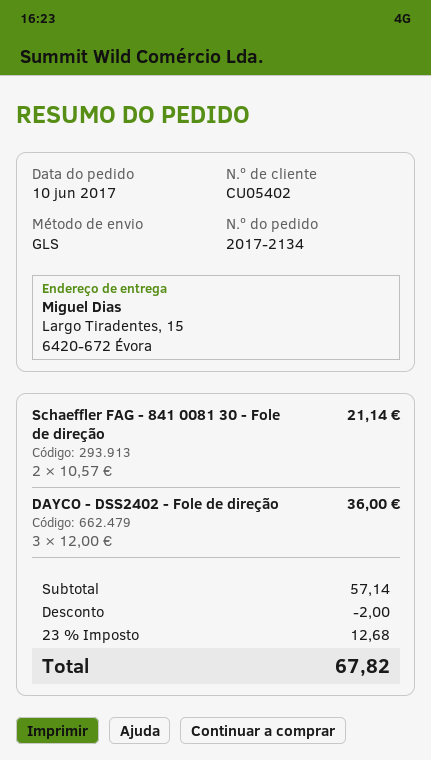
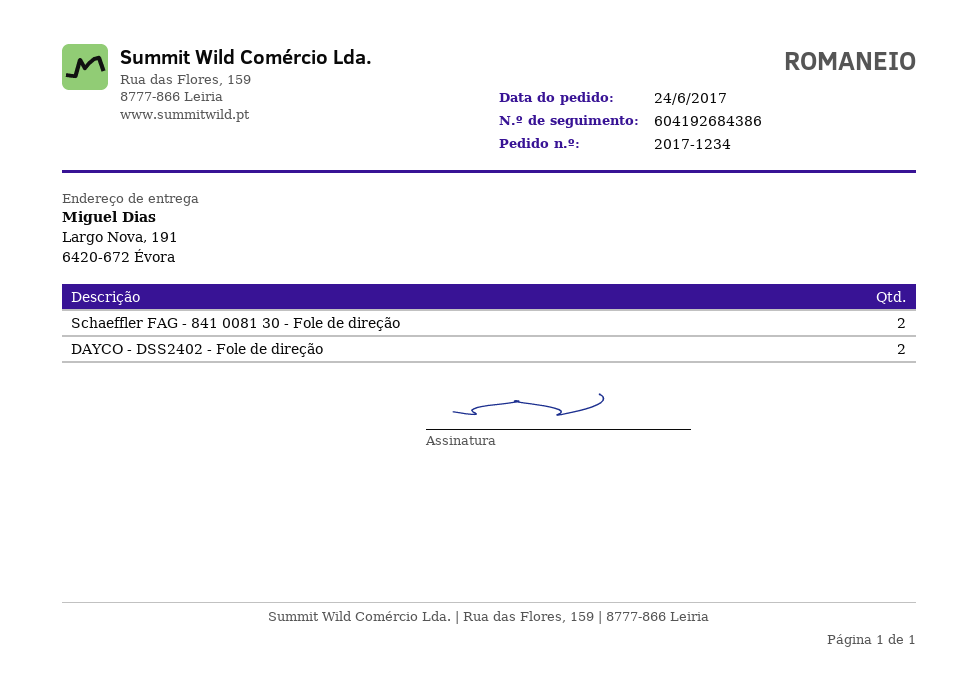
order number: 2017-2134 -> 2017-1234
order date: 2017-06-10 -> 2017-06-24
ship to: Largo Tiradentes, 15, 6420-672 Évora -> Largo Nova, 191, 6420-672 Évora
DAYCO - DSS2402 - Fole de direção: 3 -> 2

